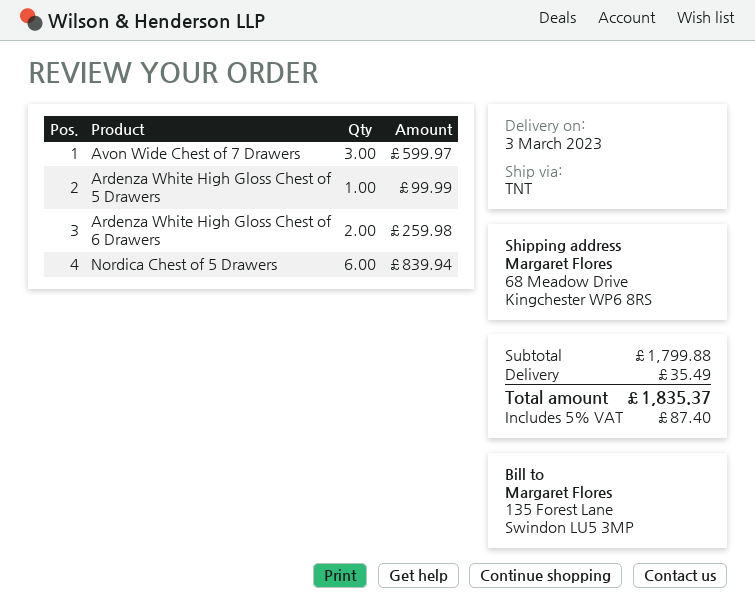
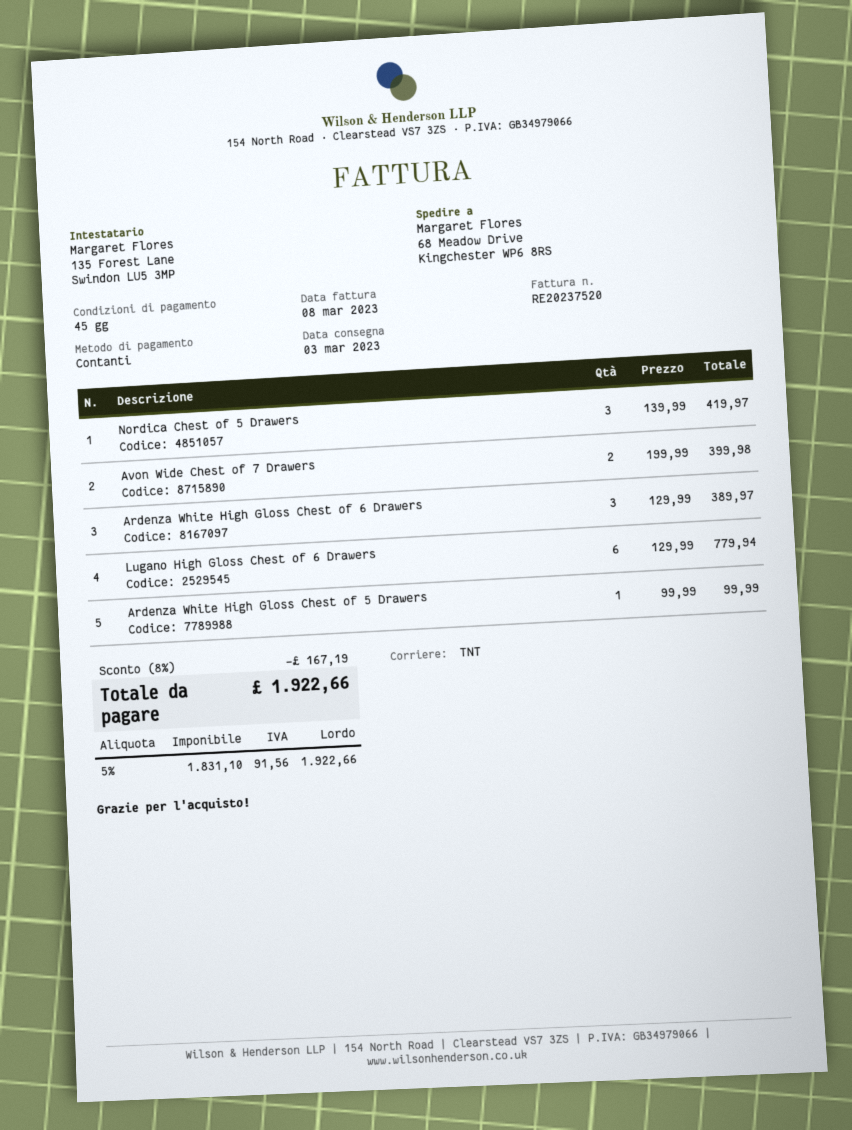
Avon Wide Chest of 7 Drawers: 3 for 599.97 -> 2 for 399.98
Ardenza White High Gloss Chest of 6 Drawers: 2 for 259.98 -> 3 for 389.97
Nordica Chest of 5 Drawers: 6 for 839.94 -> 3 for 419.97
Lugano High Gloss Chest of 6 Drawers: none -> 6 for 779.94
discount: none -> 8% = 167.19
shipping: 35.49 -> none
tax: 5% = 87.40 -> 5% = 91.56
total: 1835.37 -> 1922.66

